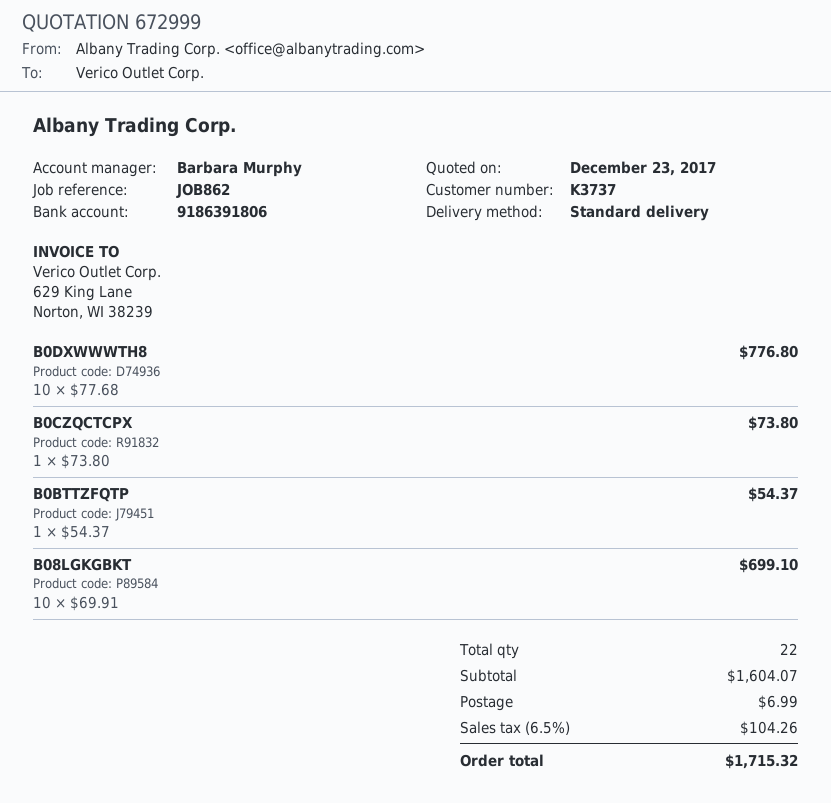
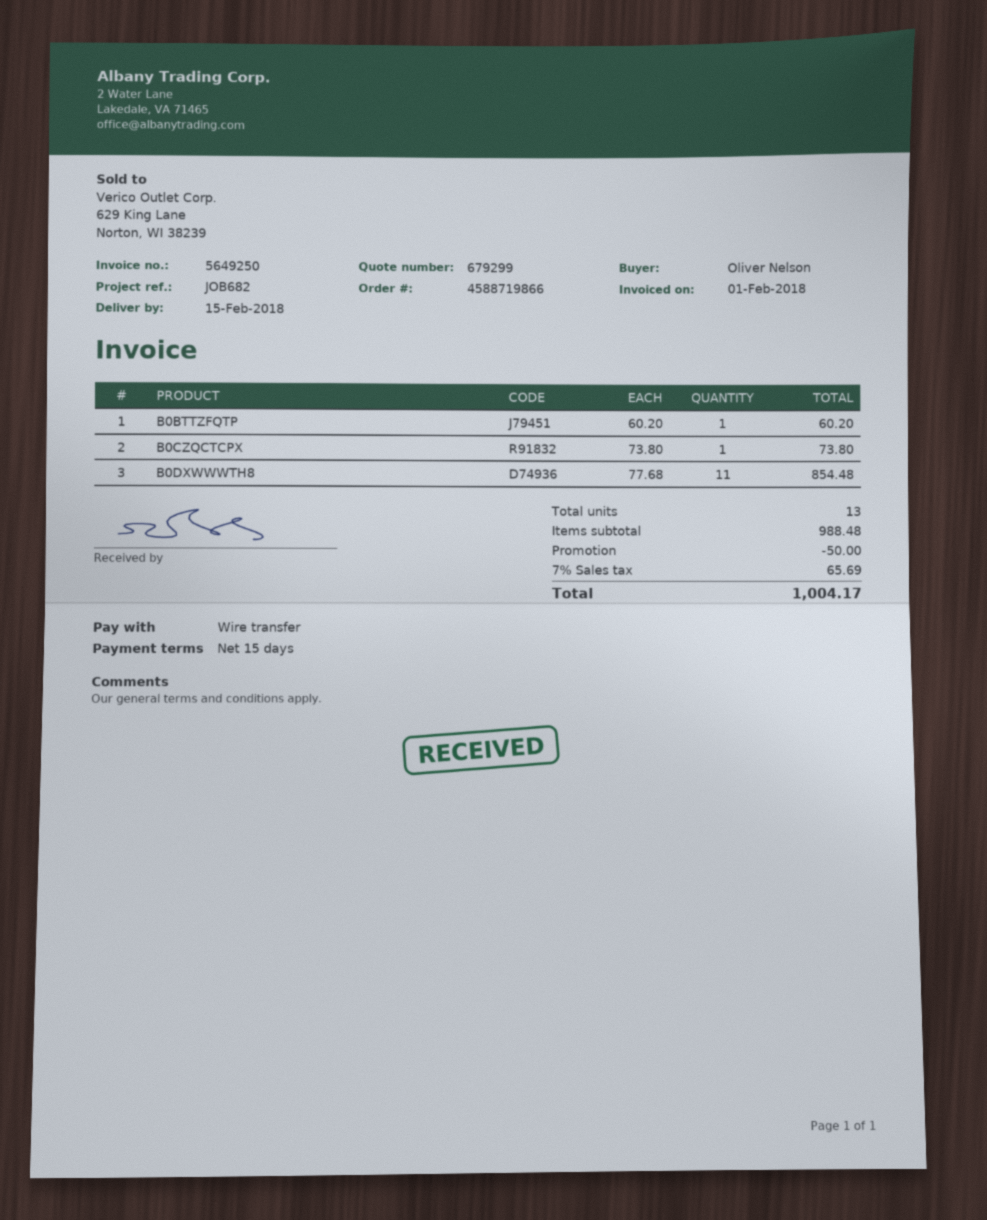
quote number: 672999 -> 679299
reference: JOB862 -> JOB682
B0DXWWWTH8: 10 x 77.68 = 776.80 -> 11 x 77.68 = 854.48
B0BTTZFQTP: 1 x 54.37 = 54.37 -> 1 x 60.20 = 60.20
B08LGKGBKT: 10 x 69.91 = 699.10 -> none
total quantity: 22 -> 13
subtotal: 1604.07 -> 988.48
discount: none -> 50.00
shipping: 6.99 -> none
tax: 6.5% = 104.26 -> 7% = 65.69
total: 1715.32 -> 1004.17

